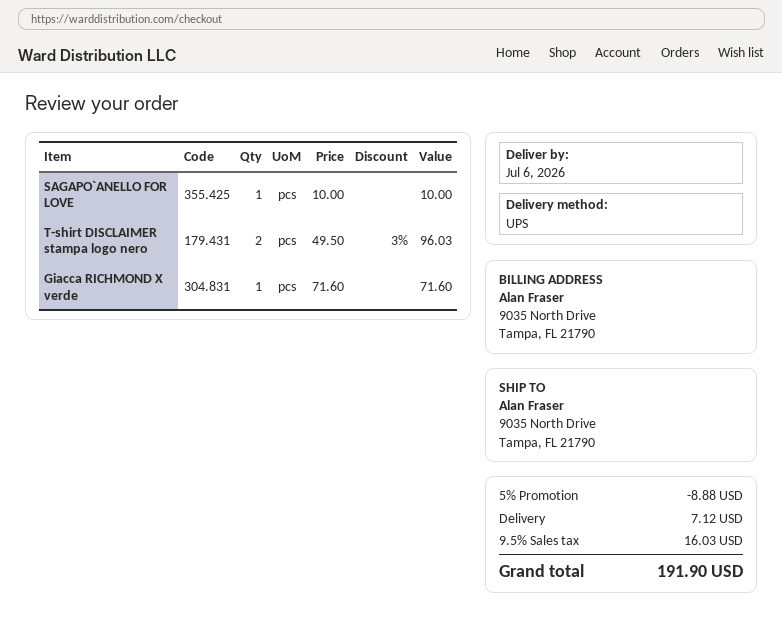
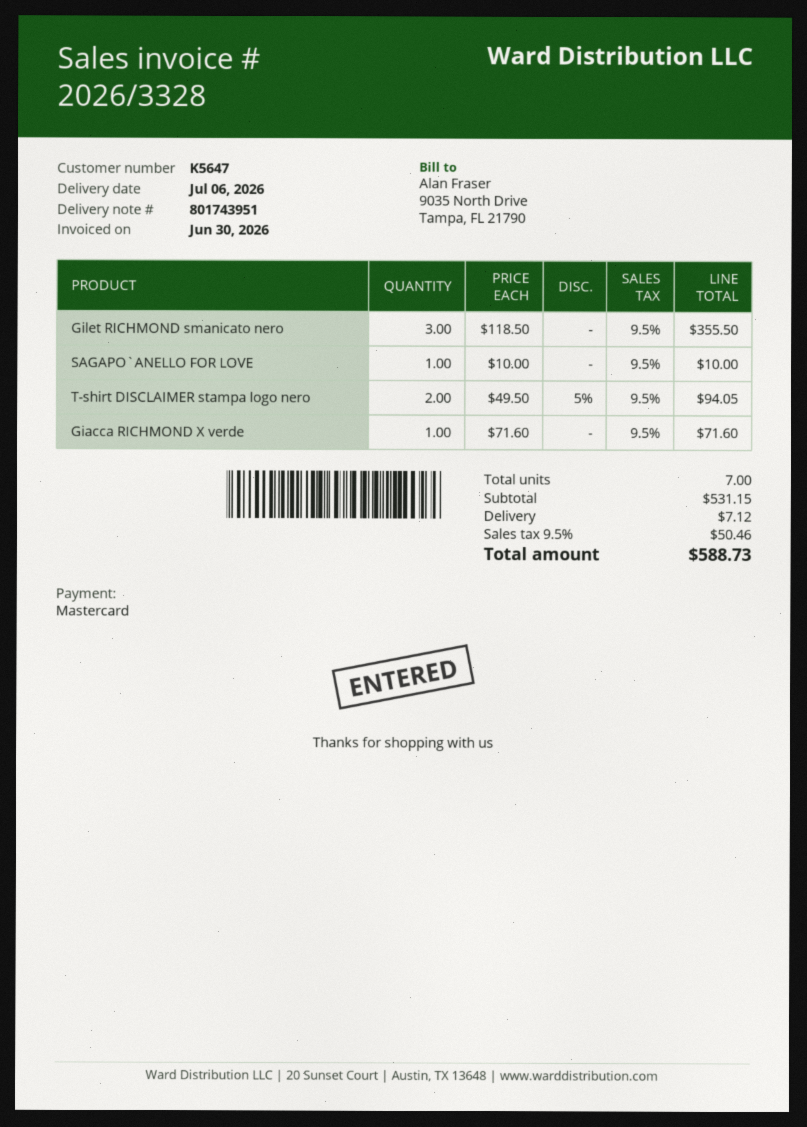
T-shirt DISCLAIMER stampa logo nero: 2 x 49.50 - 3% = 96.03 -> 2 x 49.50 - 5% = 94.05
Gilet RICHMOND smanicato nero: none -> 3 x 118.50 = 355.50
discount: 5% = 8.88 -> none
tax: 9.5% = 16.03 -> 9.5% = 50.46
total: 191.90 -> 588.73

